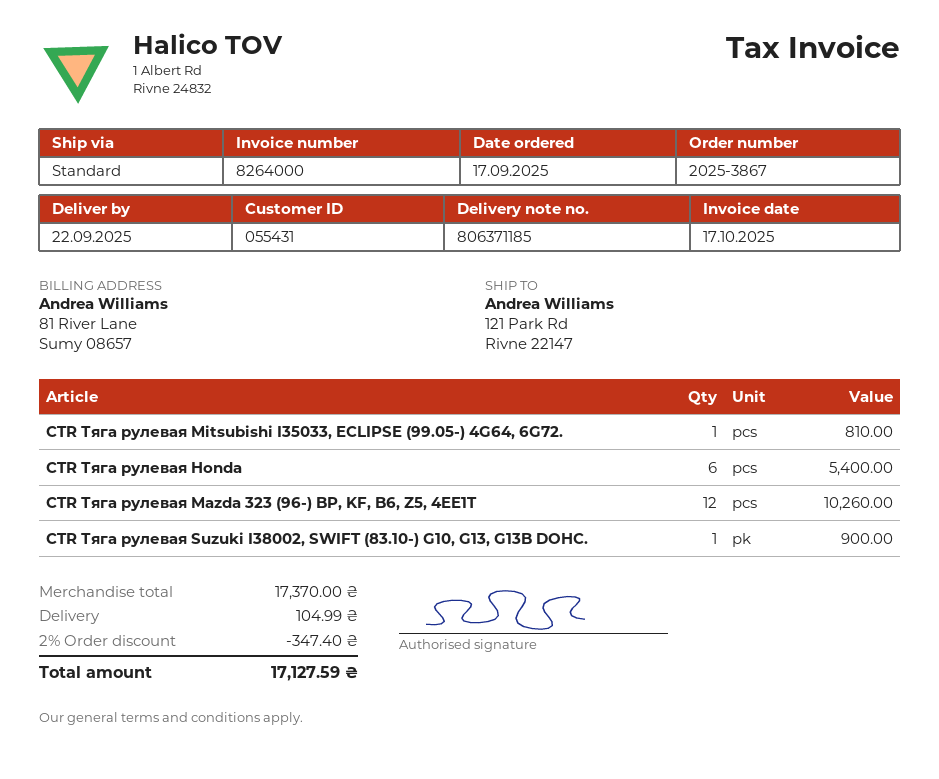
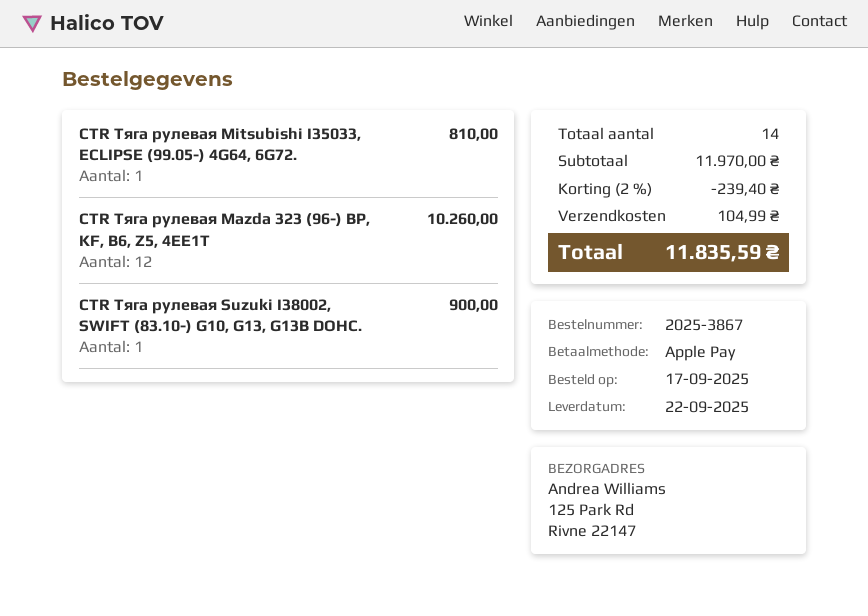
ship to: 121 Park Rd, Rivne 22147 -> 125 Park Rd, Rivne 22147
CTR Тяга рулевая Honda: 6 for 5400.00 -> none
subtotal: 17370.00 -> 11970.00
discount: 2% = 347.40 -> 2% = 239.40
total: 17127.59 -> 11835.59

